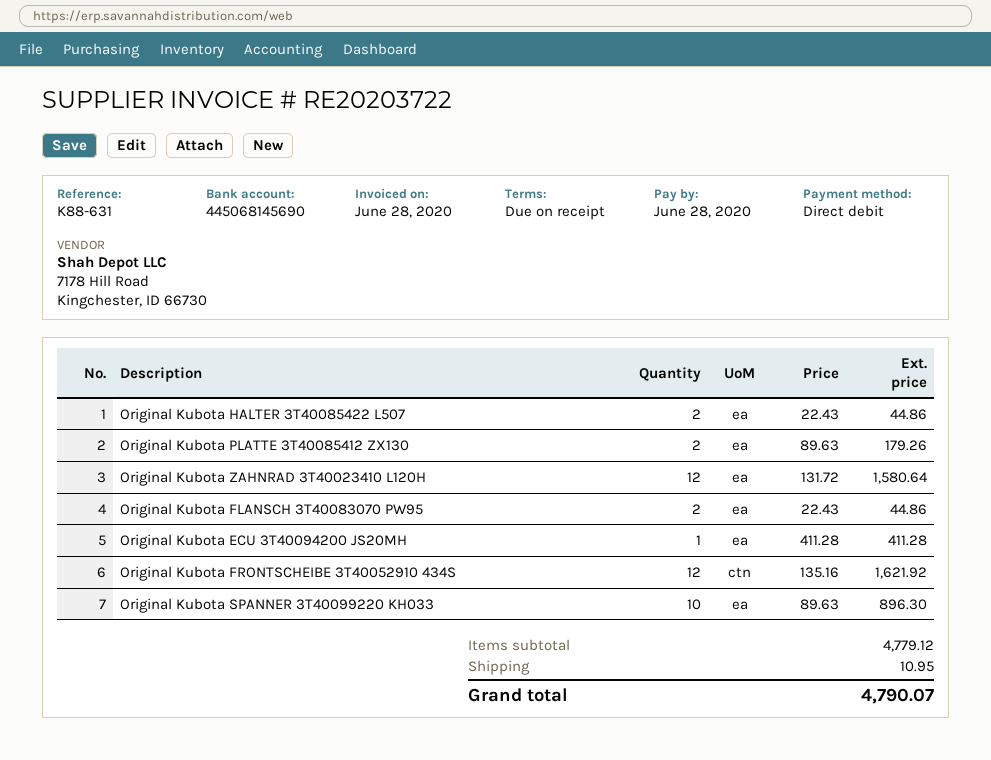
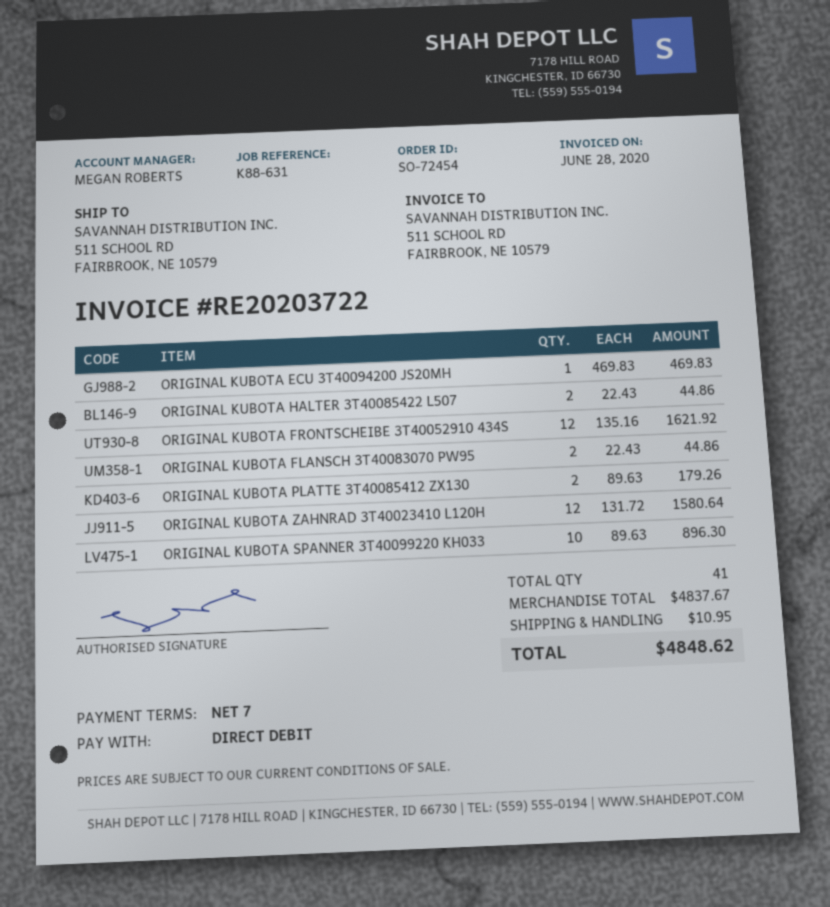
payment terms: on receipt -> 7 days
Original Kubota ECU 3T40094200 JS20MH: 1 x 411.28 = 411.28 -> 1 x 469.83 = 469.83
subtotal: 4779.12 -> 4837.67
total: 4790.07 -> 4848.62

